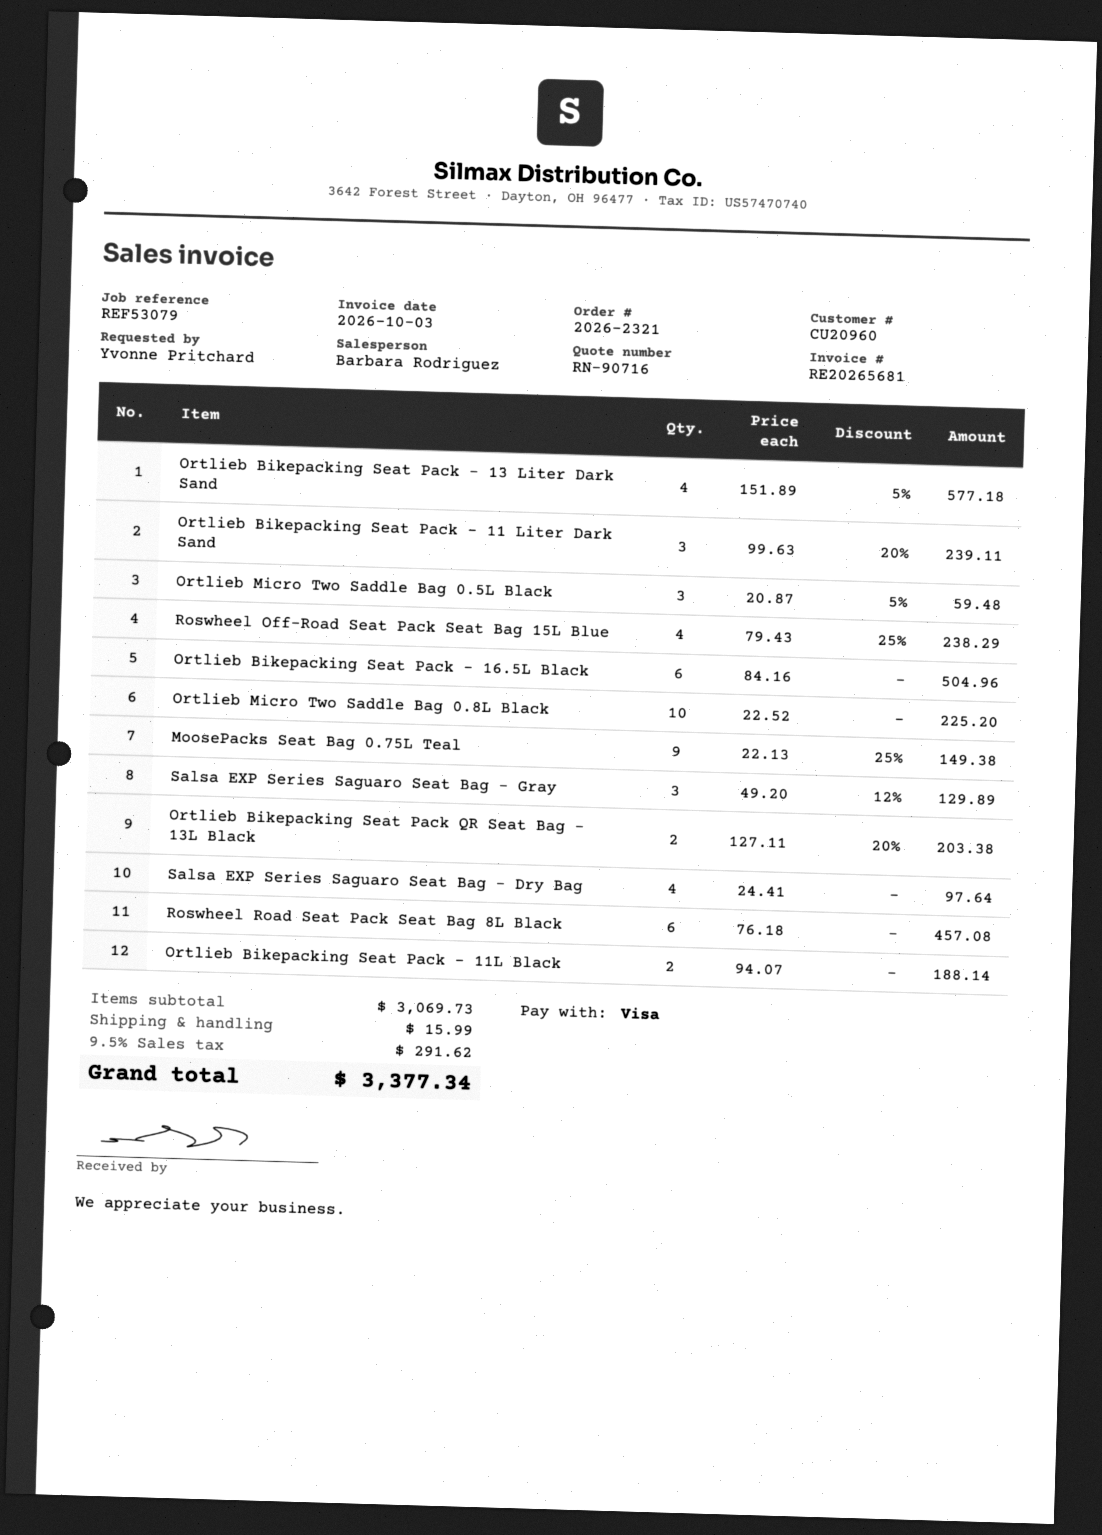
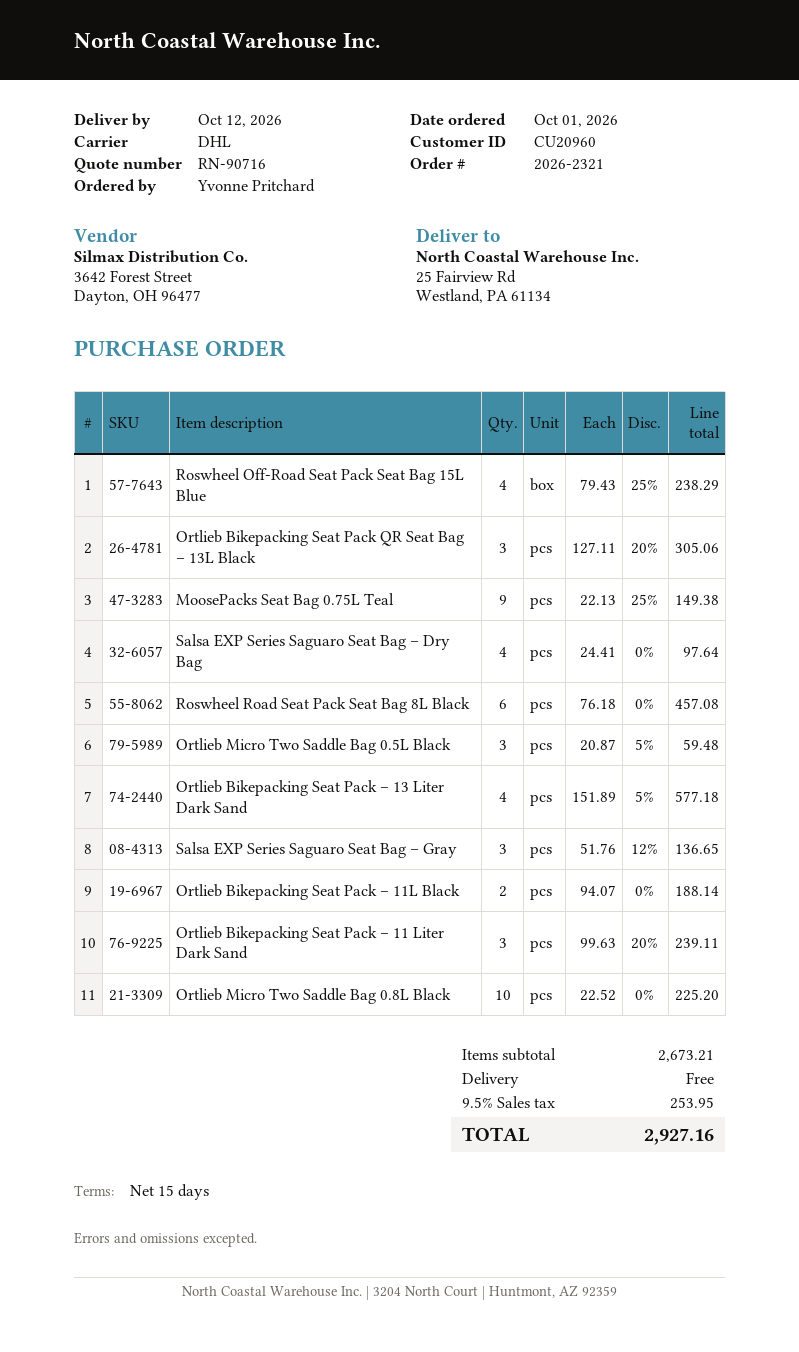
Ortlieb Bikepacking Seat Pack – 16.5L Black: 6 x 84.16 = 504.96 -> none
Salsa EXP Series Saguaro Seat Bag – Gray: 3 x 49.20 - 12% = 129.89 -> 3 x 51.76 - 12% = 136.65
Ortlieb Bikepacking Seat Pack QR Seat Bag – 13L Black: 2 x 127.11 - 20% = 203.38 -> 3 x 127.11 - 20% = 305.06
subtotal: 3069.73 -> 2673.21
shipping: 15.99 -> 0.00
tax: 9.5% = 291.62 -> 9.5% = 253.95
total: 3377.34 -> 2927.16

